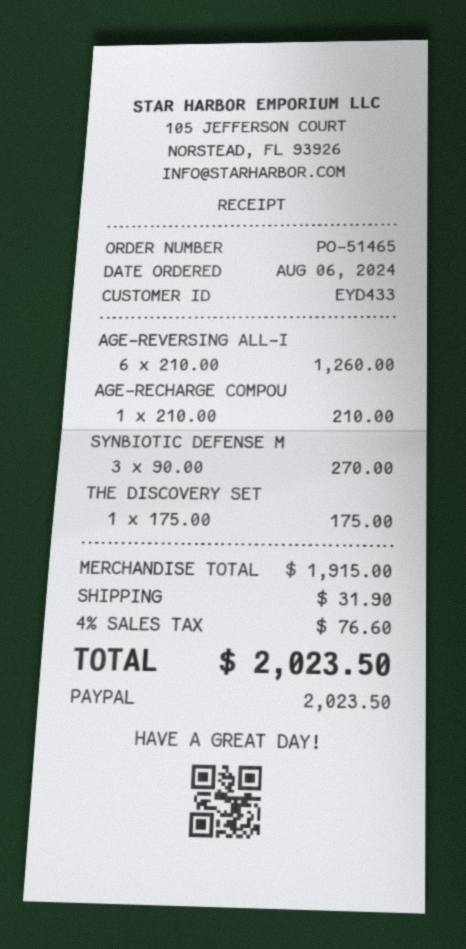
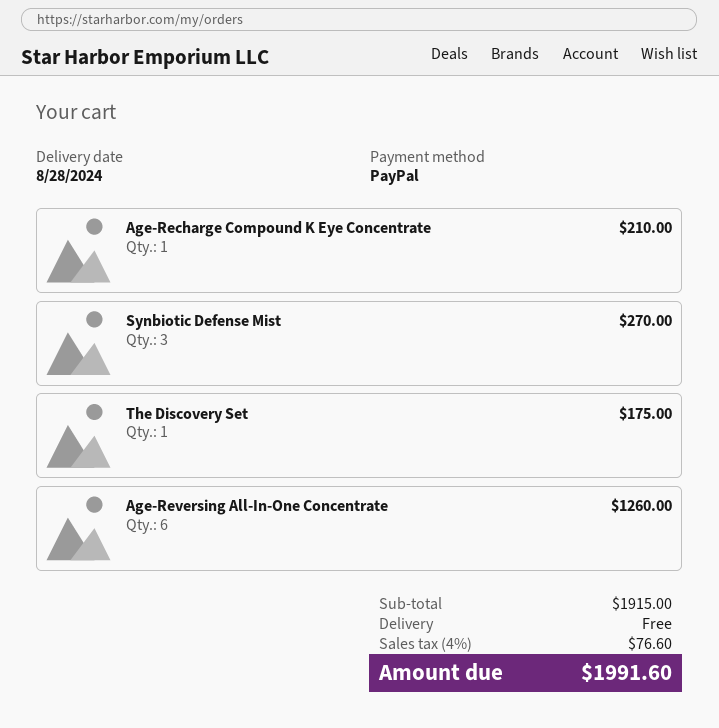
shipping: 31.90 -> 0.00
total: 2023.50 -> 1991.60

